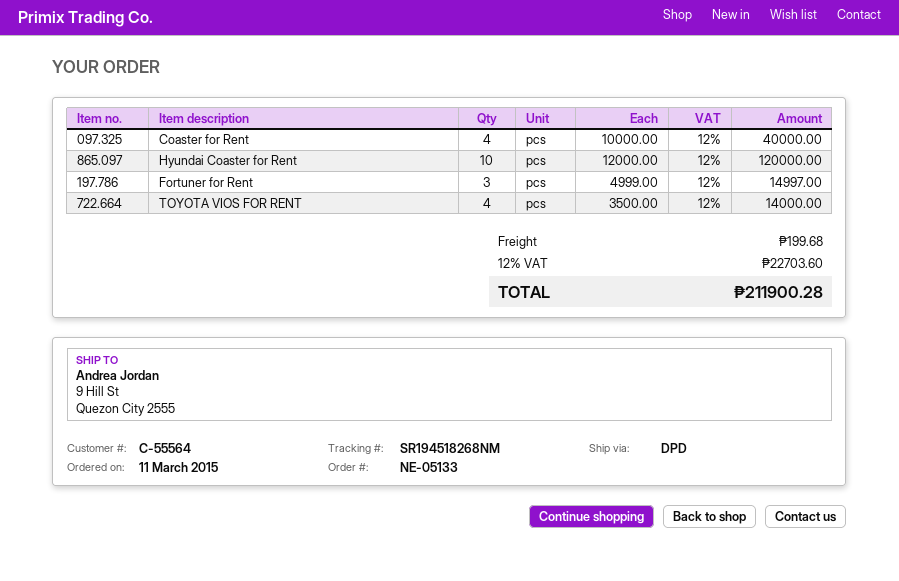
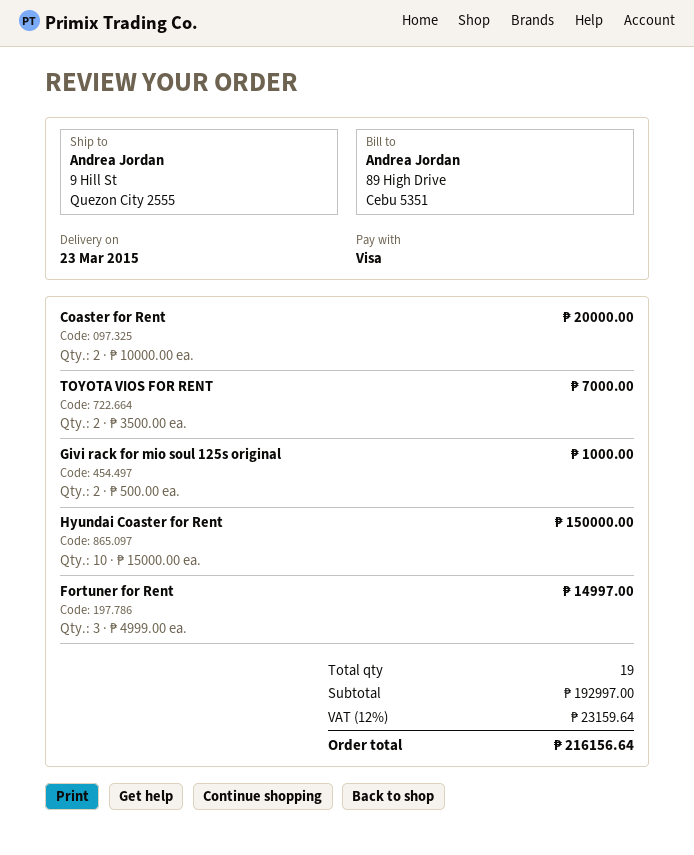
Coaster for Rent: 4 x 10000.00 = 40000.00 -> 2 x 10000.00 = 20000.00
Hyundai Coaster for Rent: 10 x 12000.00 = 120000.00 -> 10 x 15000.00 = 150000.00
TOYOTA VIOS FOR RENT: 4 x 3500.00 = 14000.00 -> 2 x 3500.00 = 7000.00
Givi rack for mio soul 125s original: none -> 2 x 500.00 = 1000.00
shipping: 199.68 -> none
tax: 12% = 22703.60 -> 12% = 23159.64
total: 211900.28 -> 216156.64

